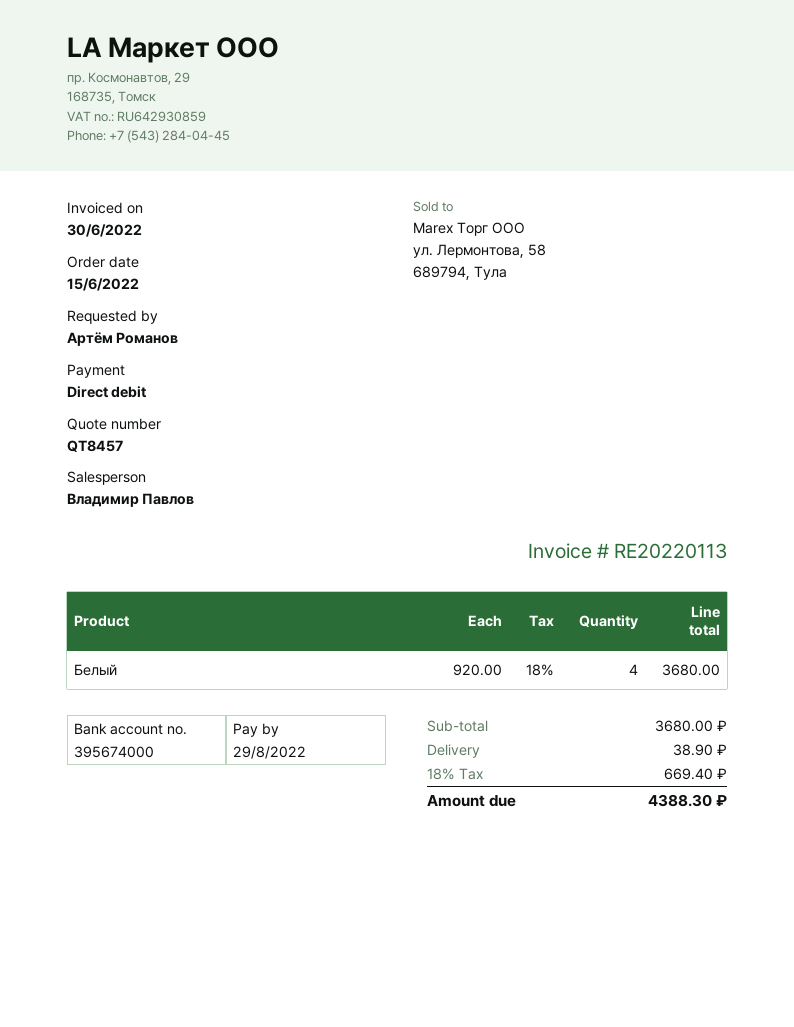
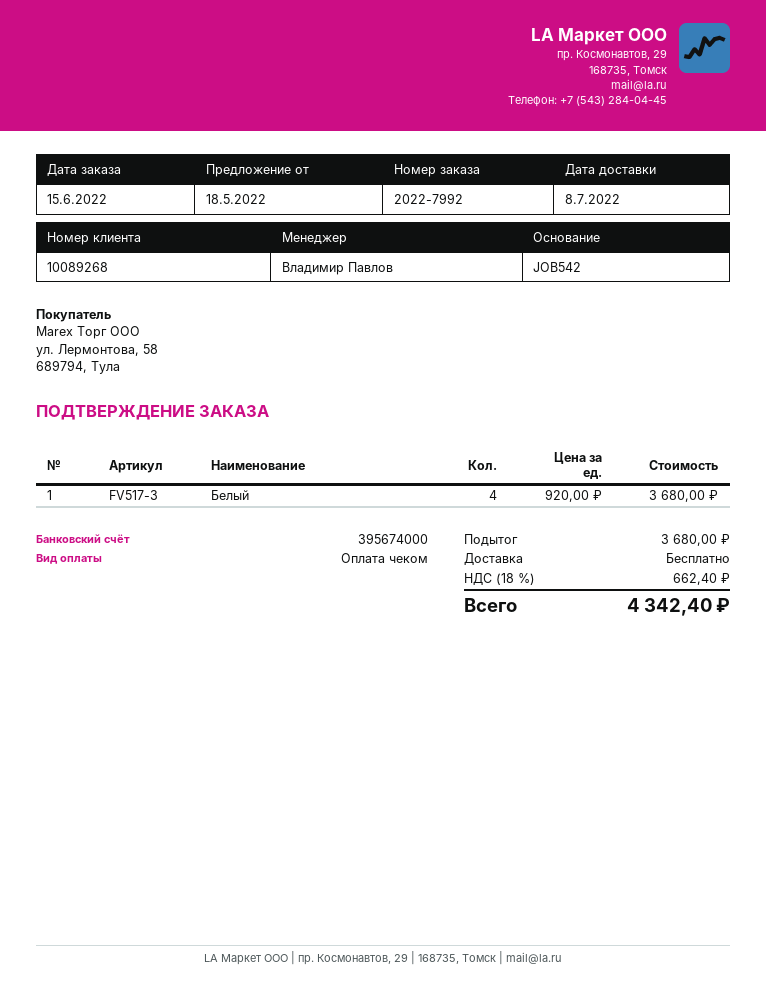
payment method: direct debit -> cheque
shipping: 38.90 -> 0.00
tax: 18% = 669.40 -> 18% = 662.40
total: 4388.30 -> 4342.40

